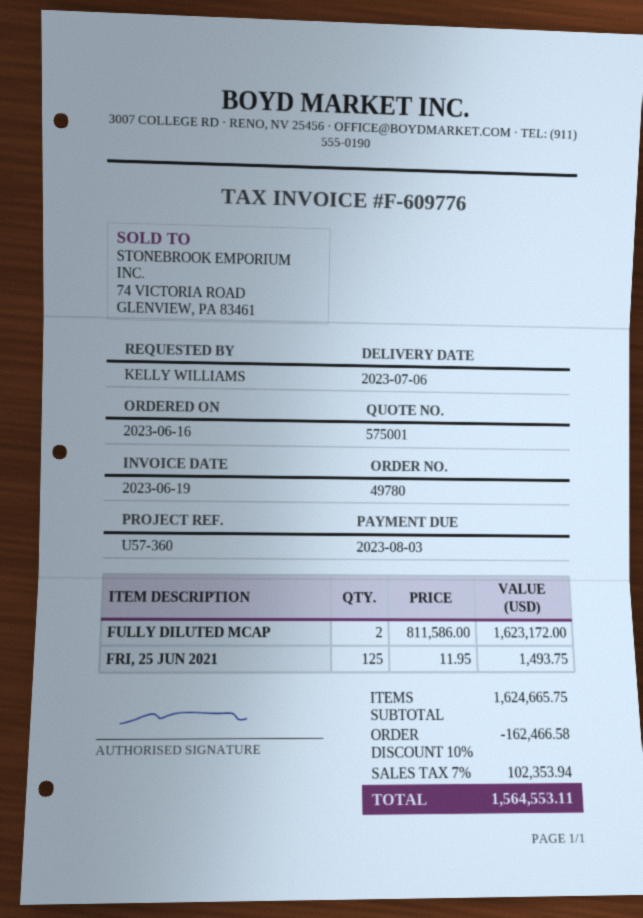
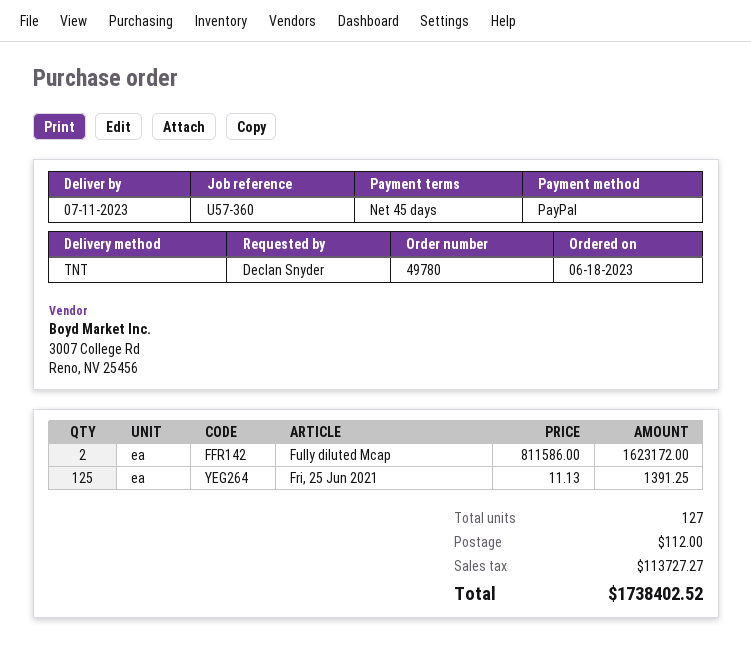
order date: 2023-06-16 -> 2023-06-18
delivery date: 2023-07-06 -> 2023-07-11
ordered by: KELLY WILLIAMS -> Declan Snyder
FRI, 25 JUN 2021: 125 x 11.95 = 1493.75 -> 125 x 11.13 = 1391.25
discount: 10% = 162466.58 -> none
shipping: none -> 112.00
tax: 102353.94 -> 113727.27
total: 1564553.11 -> 1738402.52

